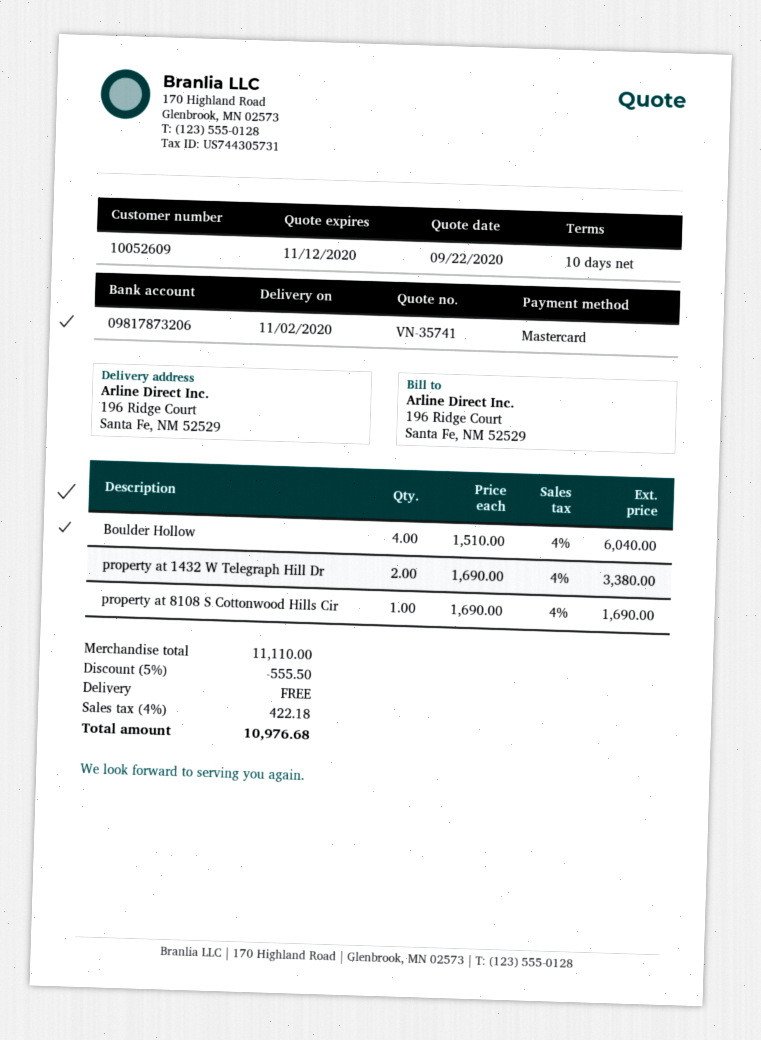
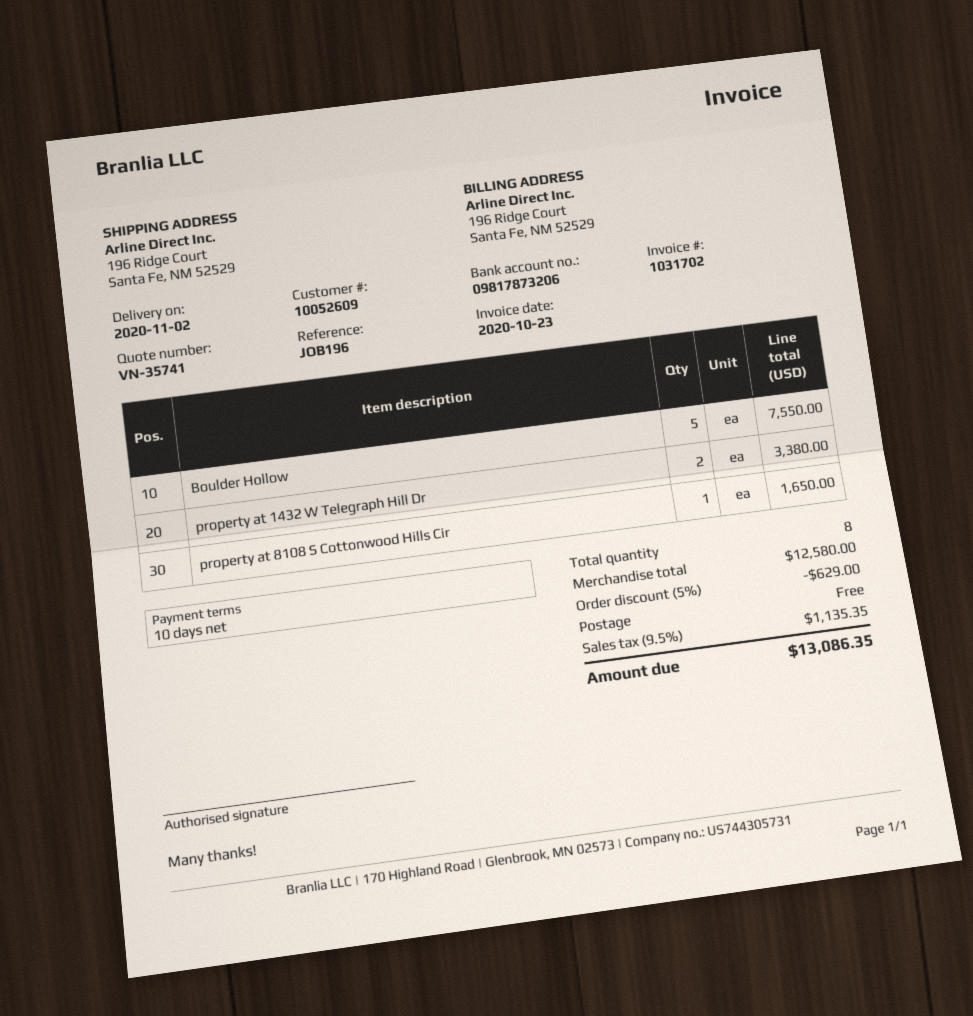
Boulder Hollow: 4 for 6040.00 -> 5 for 7550.00
property at 8108 S Cottonwood Hills Cir: 1 for 1690.00 -> 1 for 1650.00
subtotal: 11110.00 -> 12580.00
discount: 5% = 555.50 -> 5% = 629.00
tax: 4% = 422.18 -> 9.5% = 1135.35
total: 10976.68 -> 13086.35

